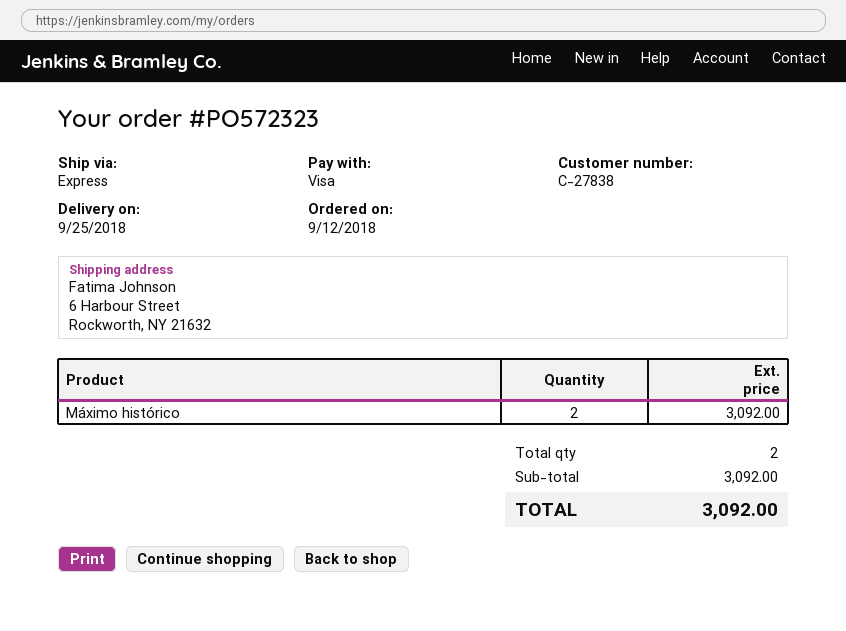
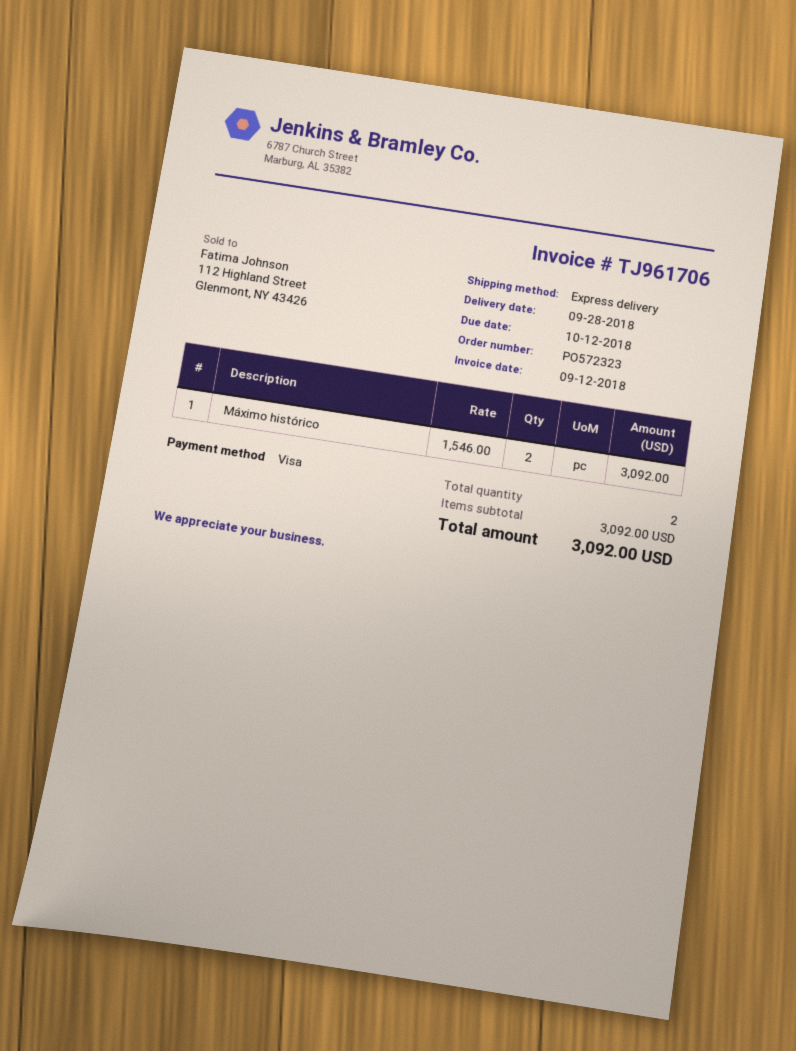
delivery date: 2018-09-25 -> 2018-09-28

